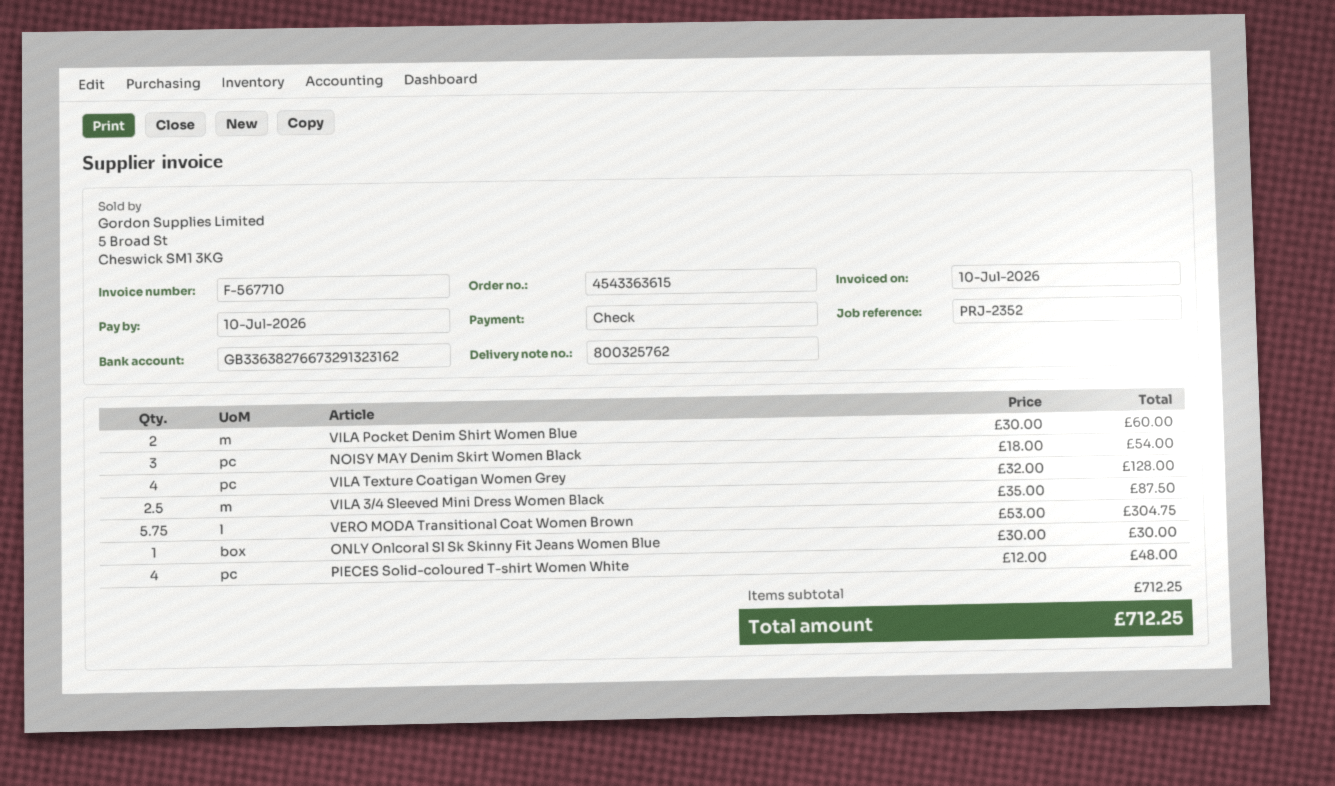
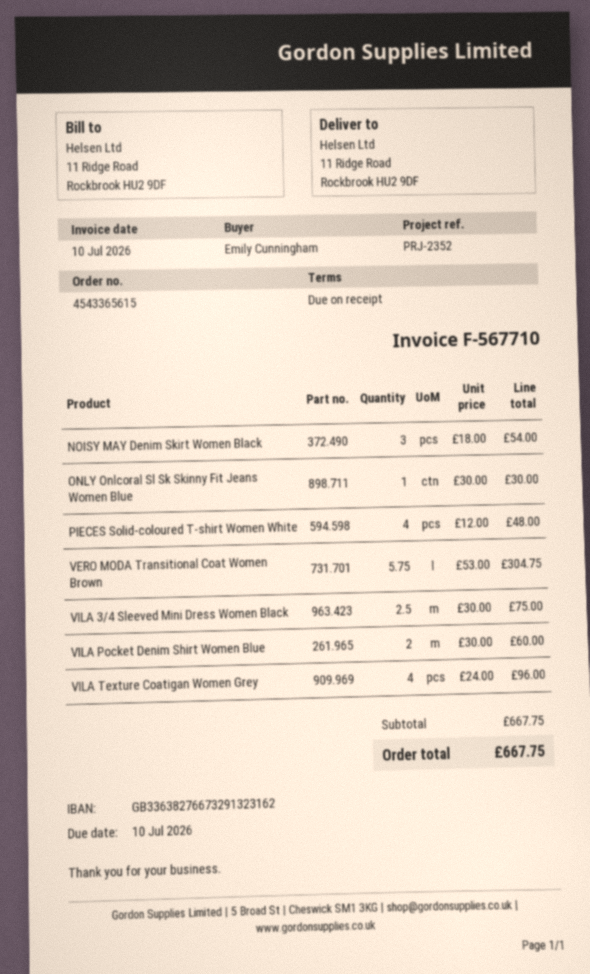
order number: 4543363615 -> 4543365615
VILA Texture Coatigan Women Grey: 4 x 32.00 = 128.00 -> 4 x 24.00 = 96.00
VILA 3/4 Sleeved Mini Dress Women Black: 2.5 x 35.00 = 87.50 -> 2.5 x 30.00 = 75.00
subtotal: 712.25 -> 667.75
total: 712.25 -> 667.75

